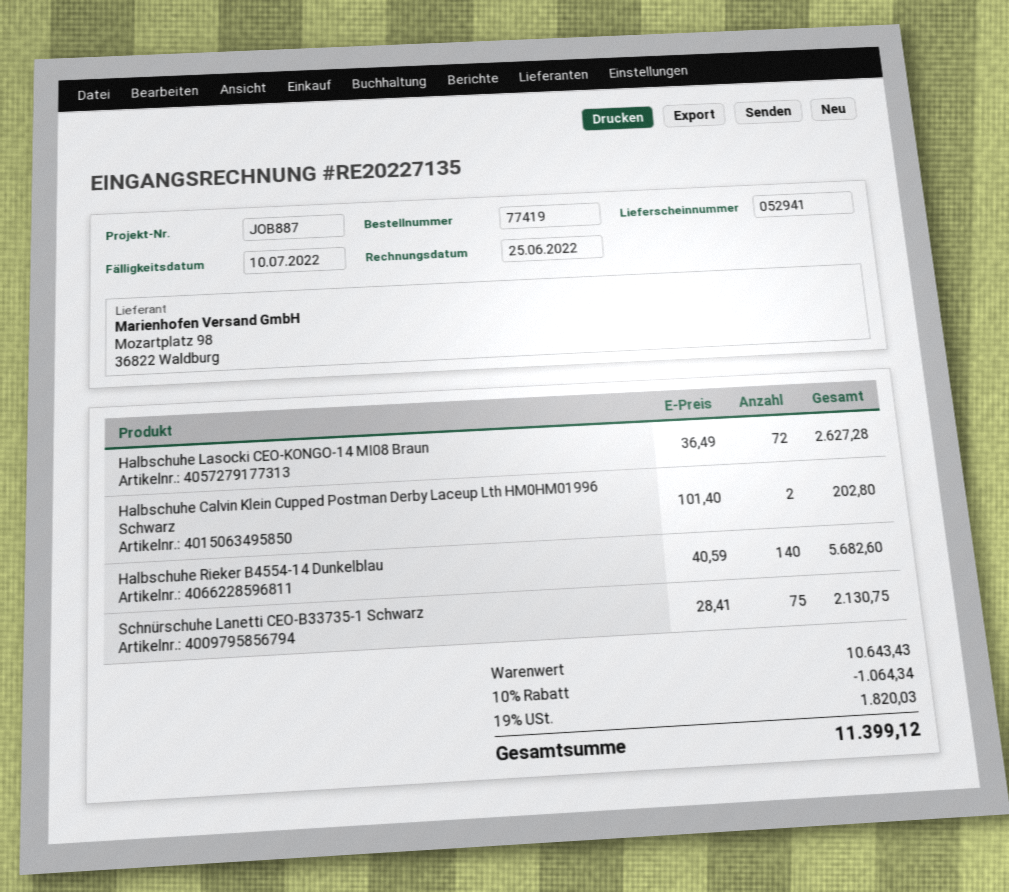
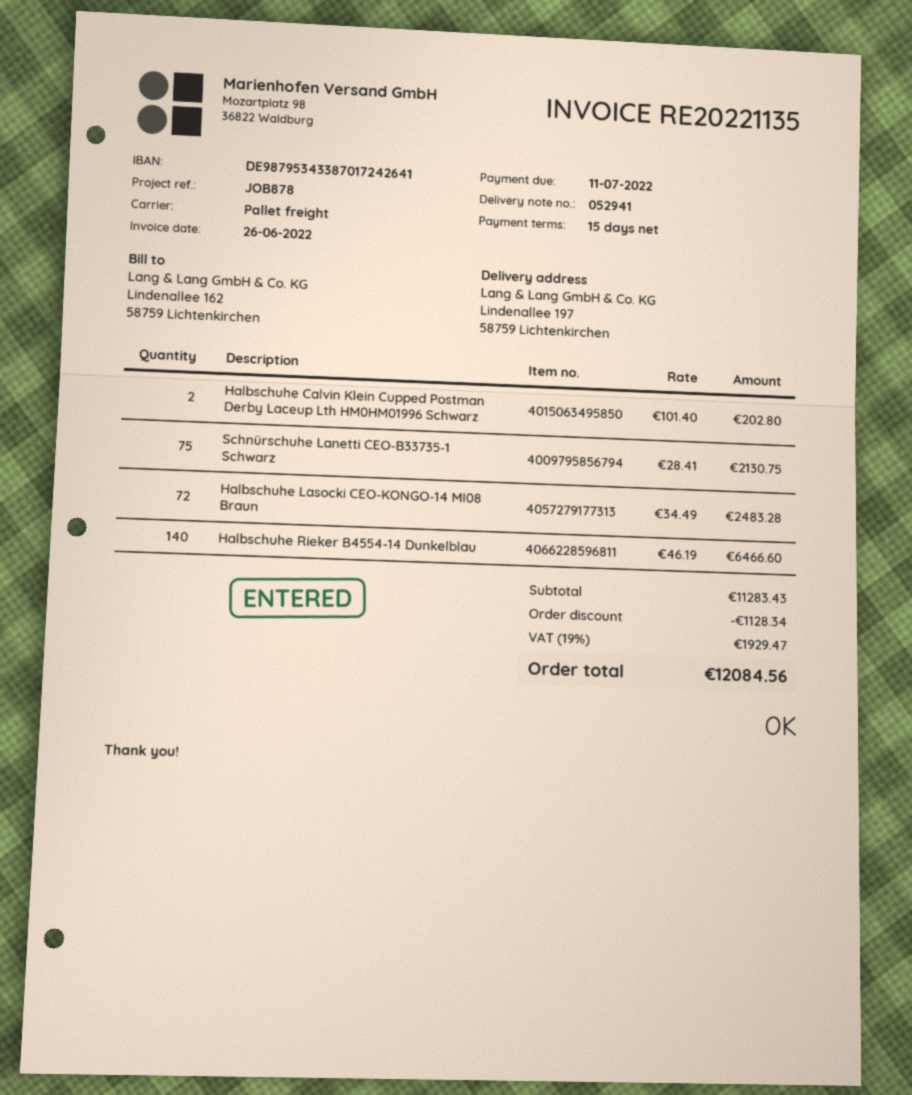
invoice number: RE20227135 -> RE20221135
invoice date: 2022-06-25 -> 2022-06-26
due date: 2022-07-10 -> 2022-07-11
reference: JOB887 -> JOB878
Halbschuhe Lasocki CEO-KONGO-14 MI08 Braun: 72 x 36.49 = 2627.28 -> 72 x 34.49 = 2483.28
Halbschuhe Rieker B4554-14 Dunkelblau: 140 x 40.59 = 5682.60 -> 140 x 46.19 = 6466.60
subtotal: 10643.43 -> 11283.43
discount: 1064.34 -> 1128.34
tax: 19% = 1820.03 -> 19% = 1929.47
total: 11399.12 -> 12084.56

